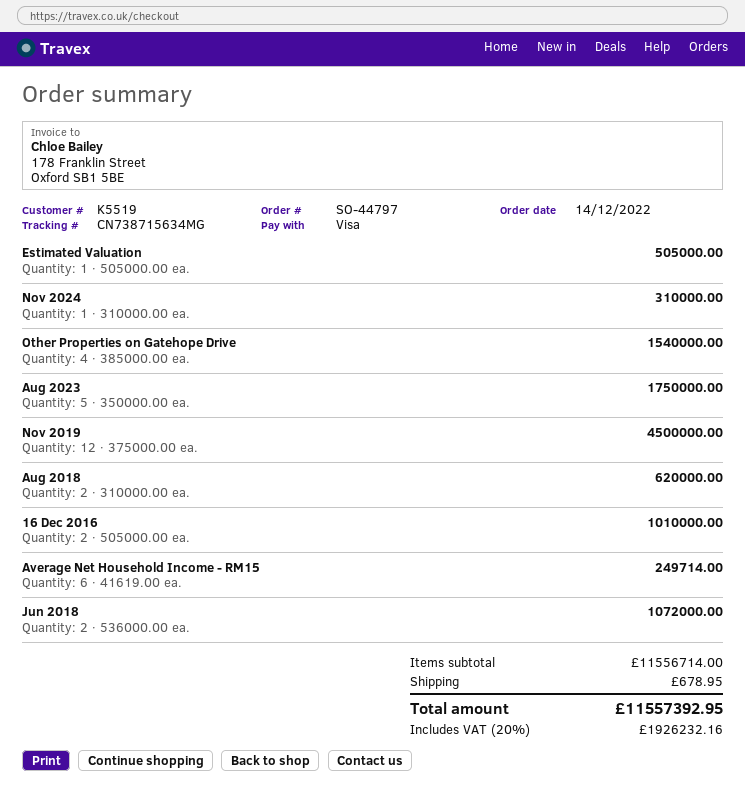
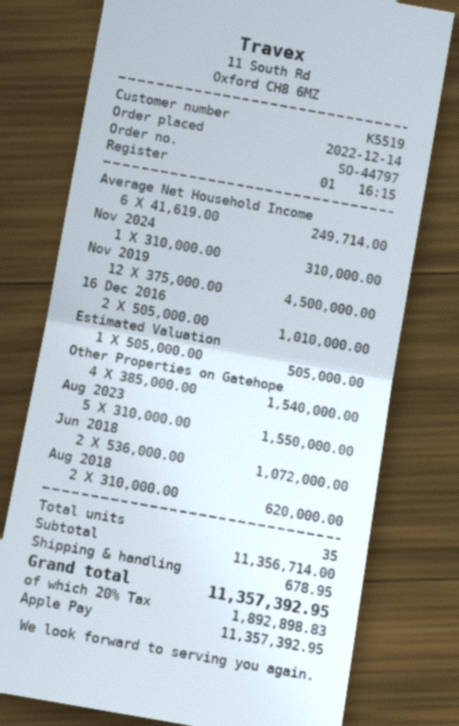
payment method: Visa -> Apple Pay
Aug 2023: 5 x 350000.00 = 1750000.00 -> 5 x 310000.00 = 1550000.00
subtotal: 11556714.00 -> 11356714.00
tax: 20% = 1926232.16 -> 20% = 1892898.83
total: 11557392.95 -> 11357392.95

